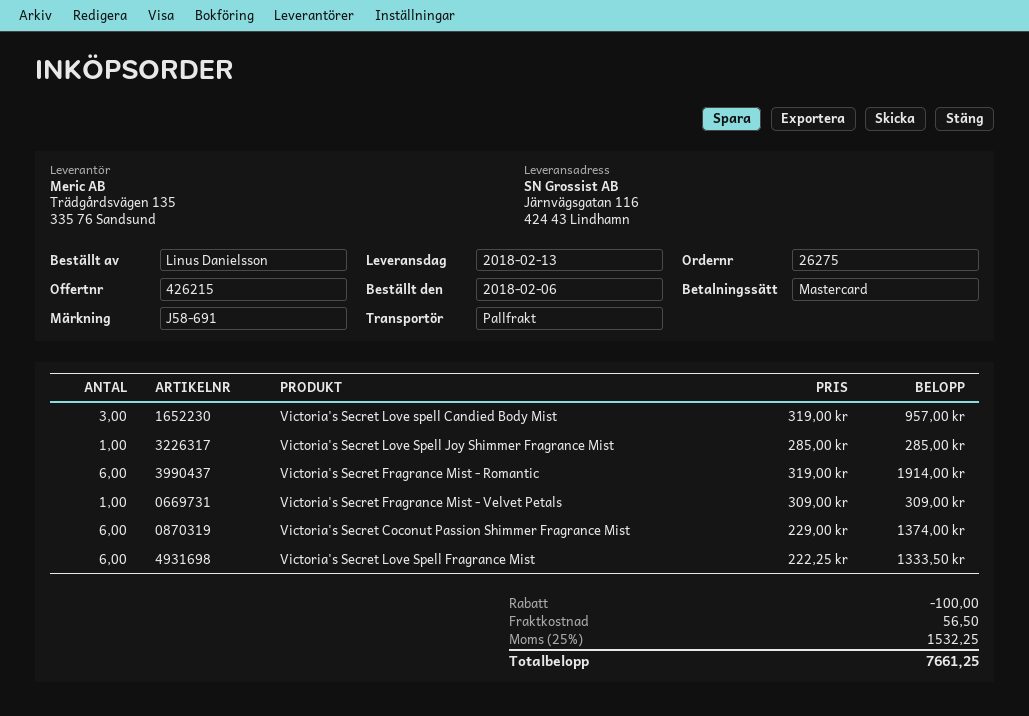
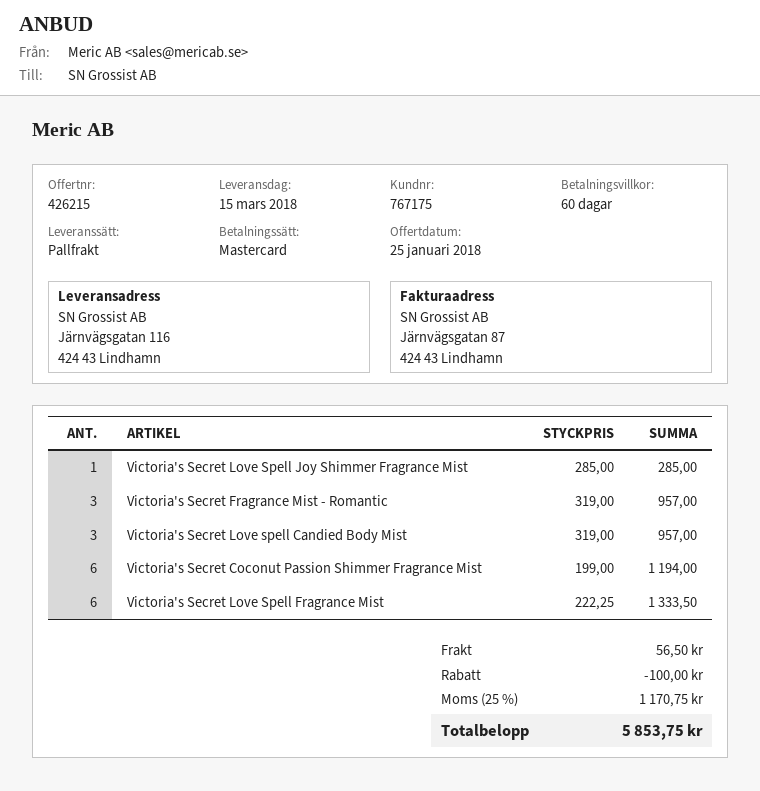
delivery date: 2018-02-13 -> 2018-03-15
Victoria's Secret Fragrance Mist - Romantic: 6 x 319.00 = 1914.00 -> 3 x 319.00 = 957.00
Victoria's Secret Fragrance Mist - Velvet Petals: 1 x 309.00 = 309.00 -> none
Victoria's Secret Coconut Passion Shimmer Fragrance Mist: 6 x 229.00 = 1374.00 -> 6 x 199.00 = 1194.00
tax: 25% = 1532.25 -> 25% = 1170.75
total: 7661.25 -> 5853.75

